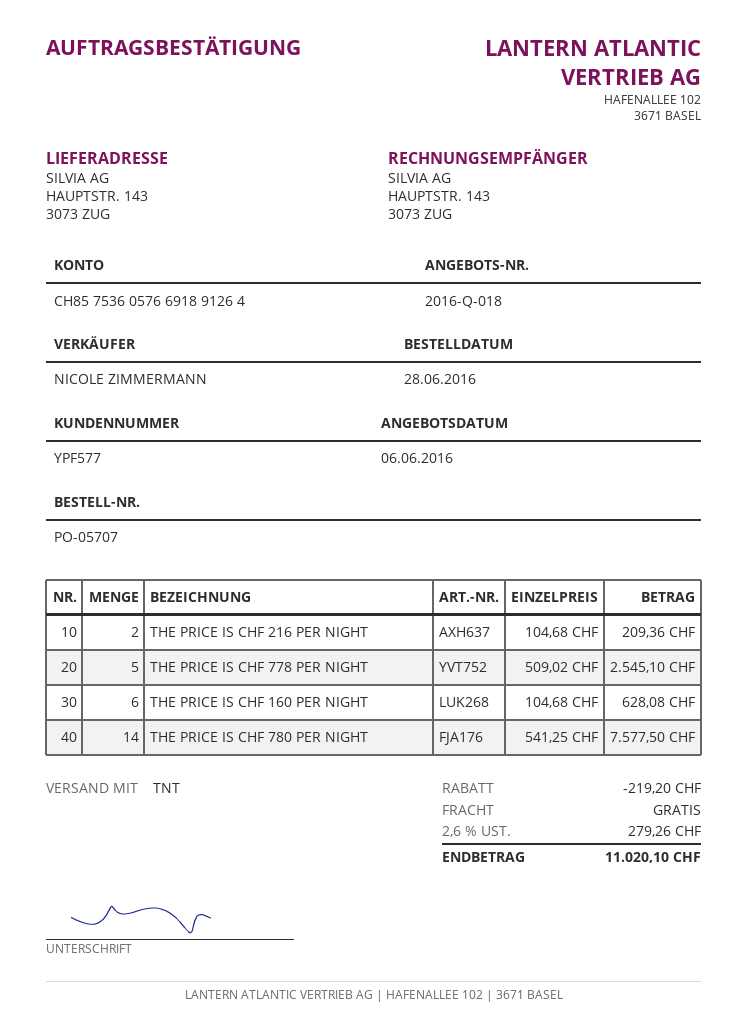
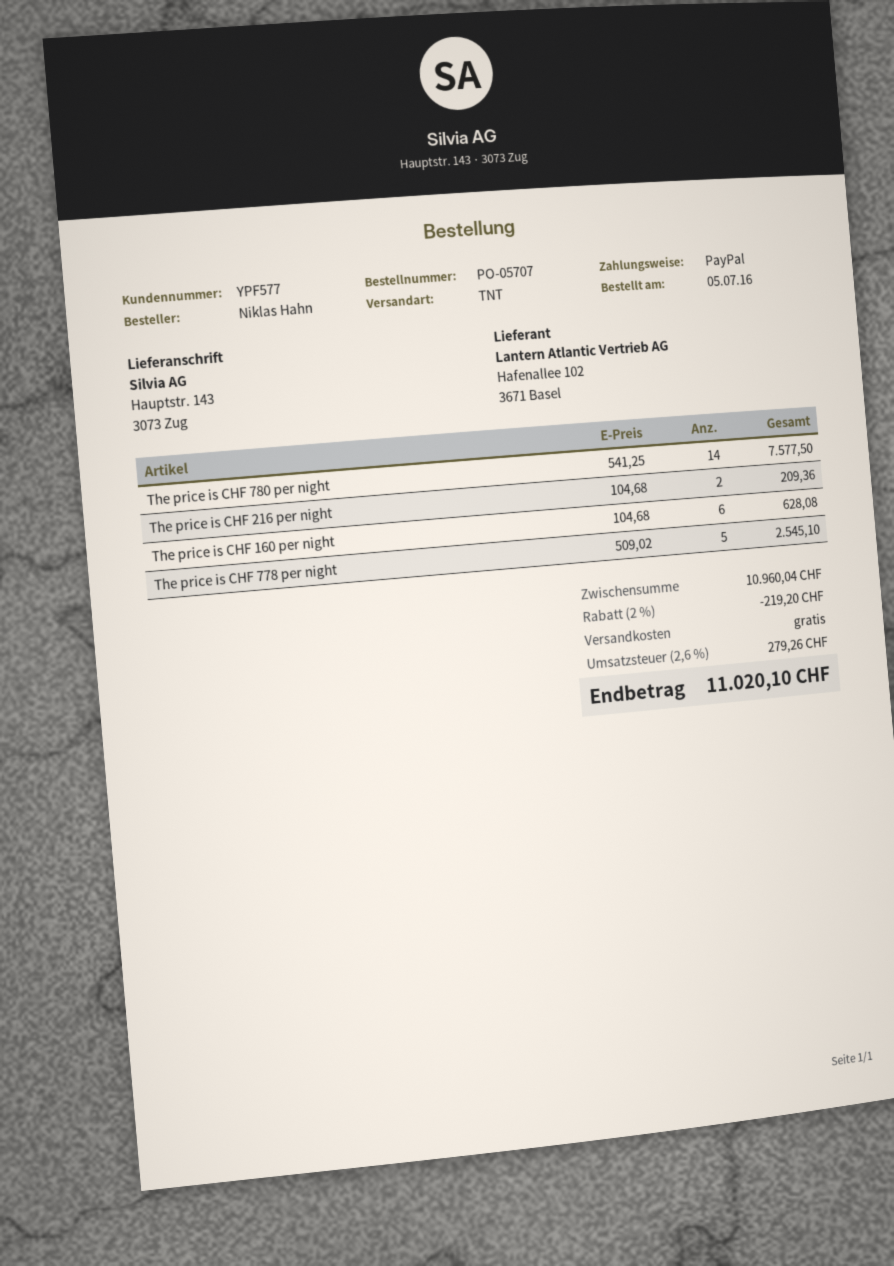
order date: 2016-06-28 -> 2016-07-05

